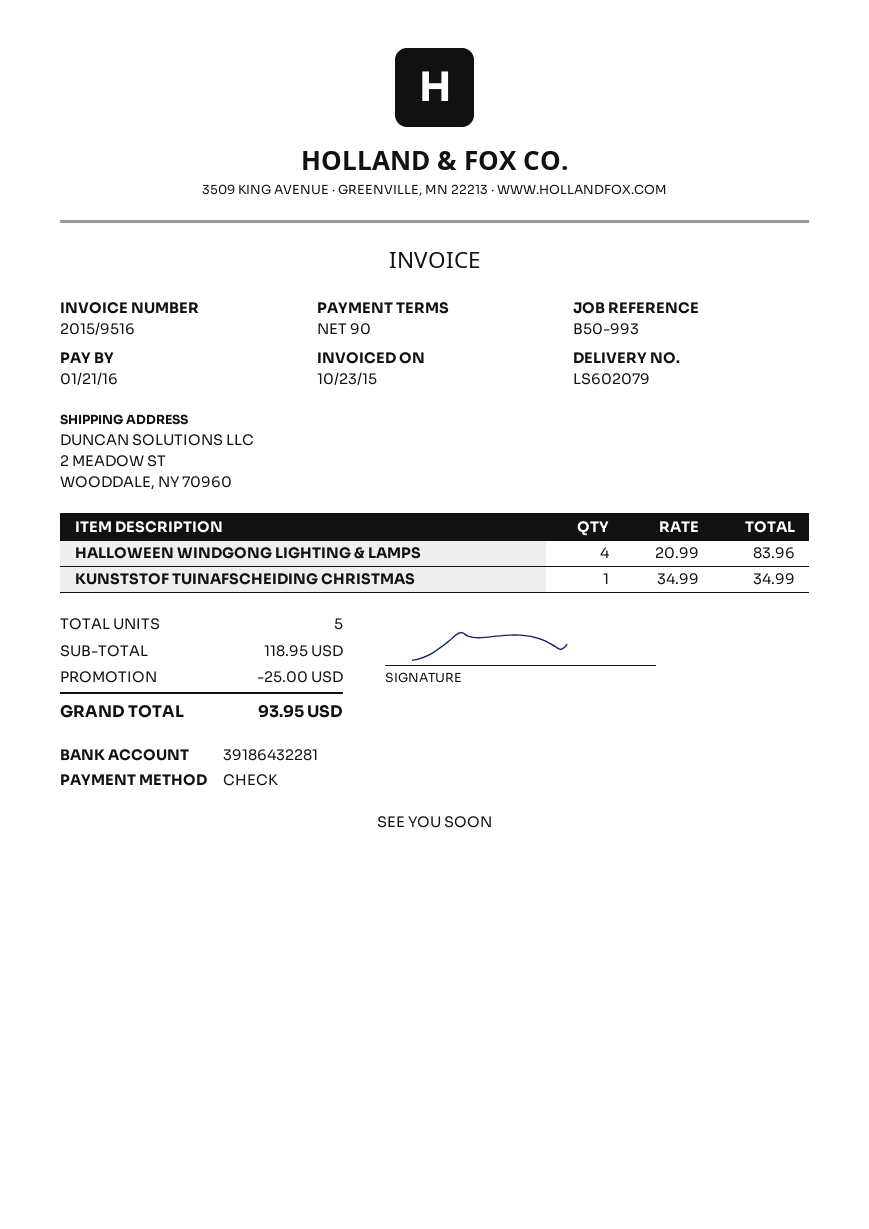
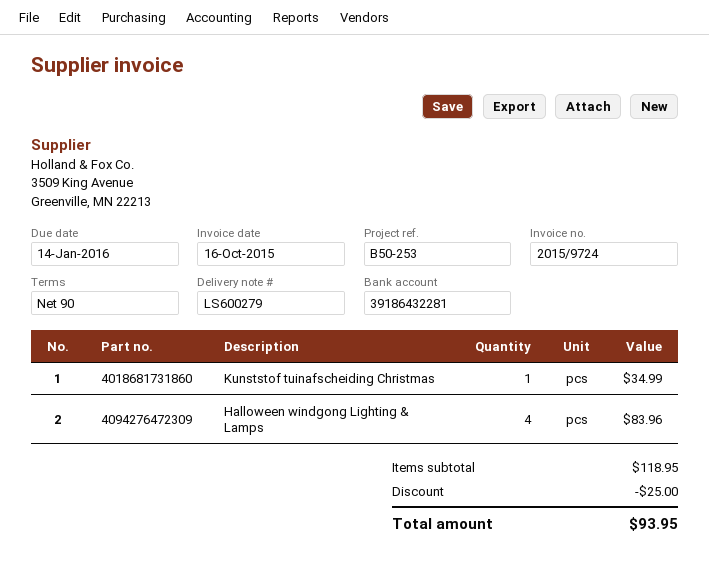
delivery note number: LS602079 -> LS600279
invoice number: 2015/9516 -> 2015/9724
invoice date: 2015-10-23 -> 2015-10-16
due date: 2016-01-21 -> 2016-01-14
reference: B50-993 -> B50-253

